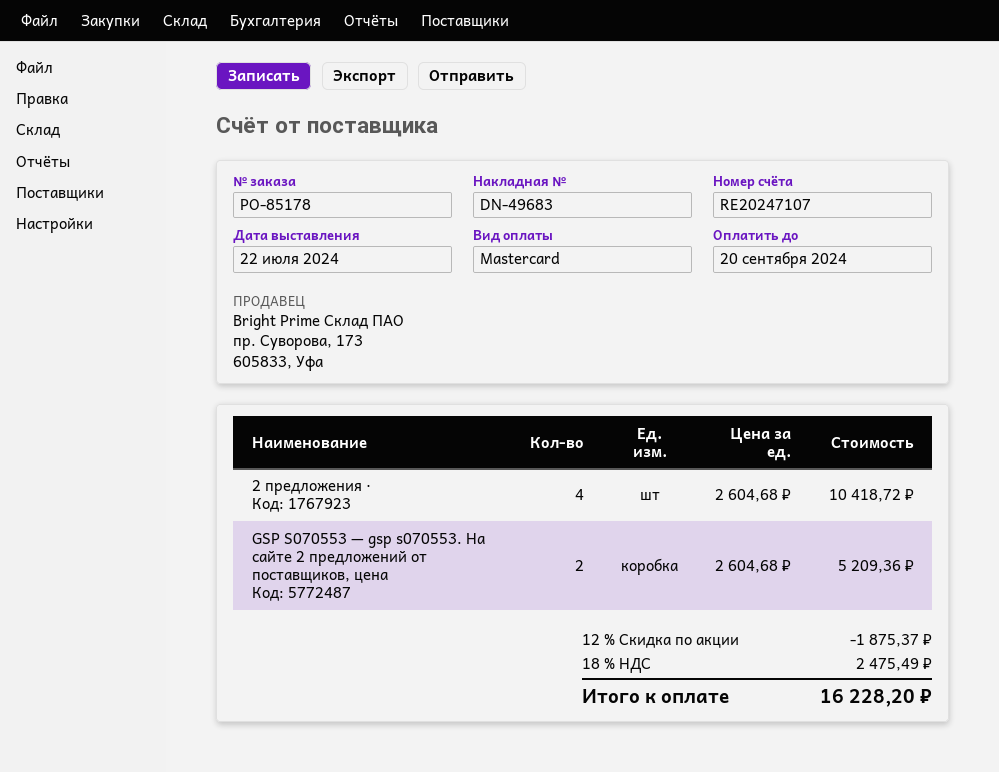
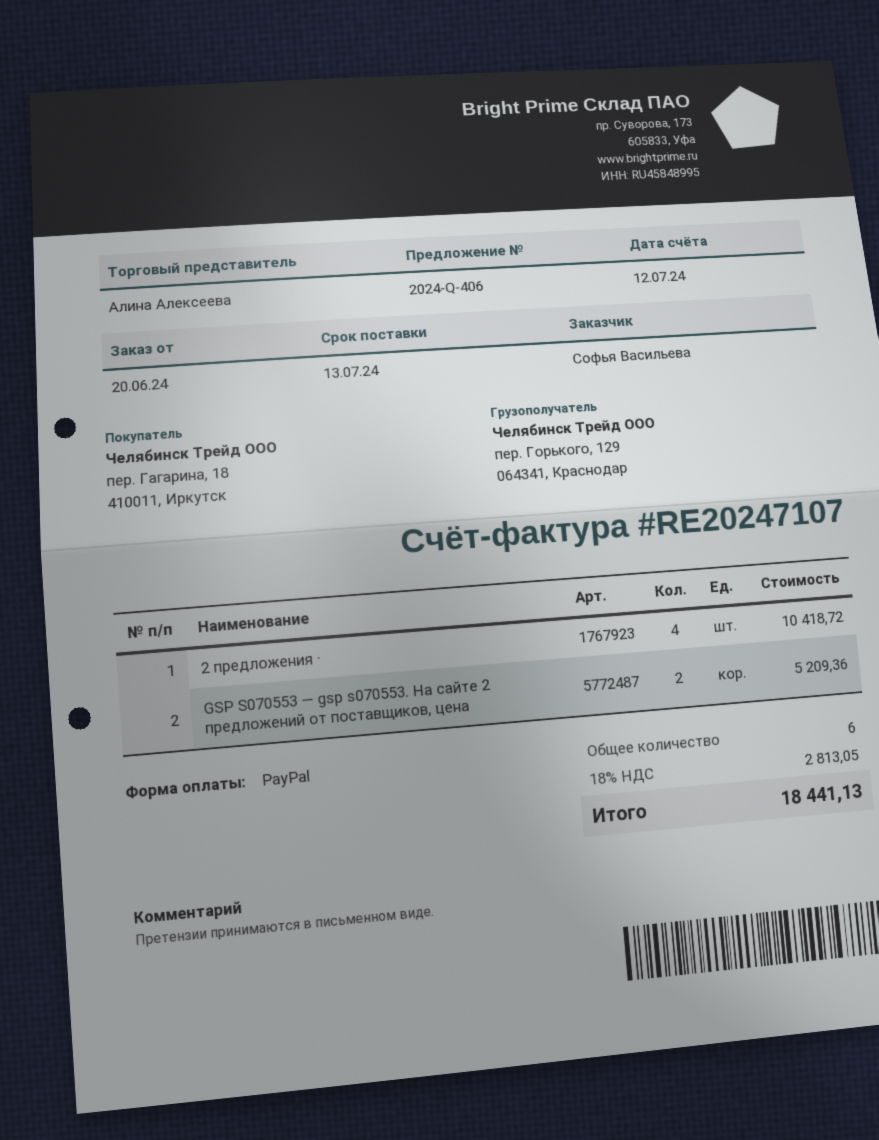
invoice date: 2024-07-22 -> 2024-07-12
payment method: Mastercard -> PayPal
discount: 12% = 1875.37 -> none
tax: 18% = 2475.49 -> 18% = 2813.05
total: 16228.20 -> 18441.13

